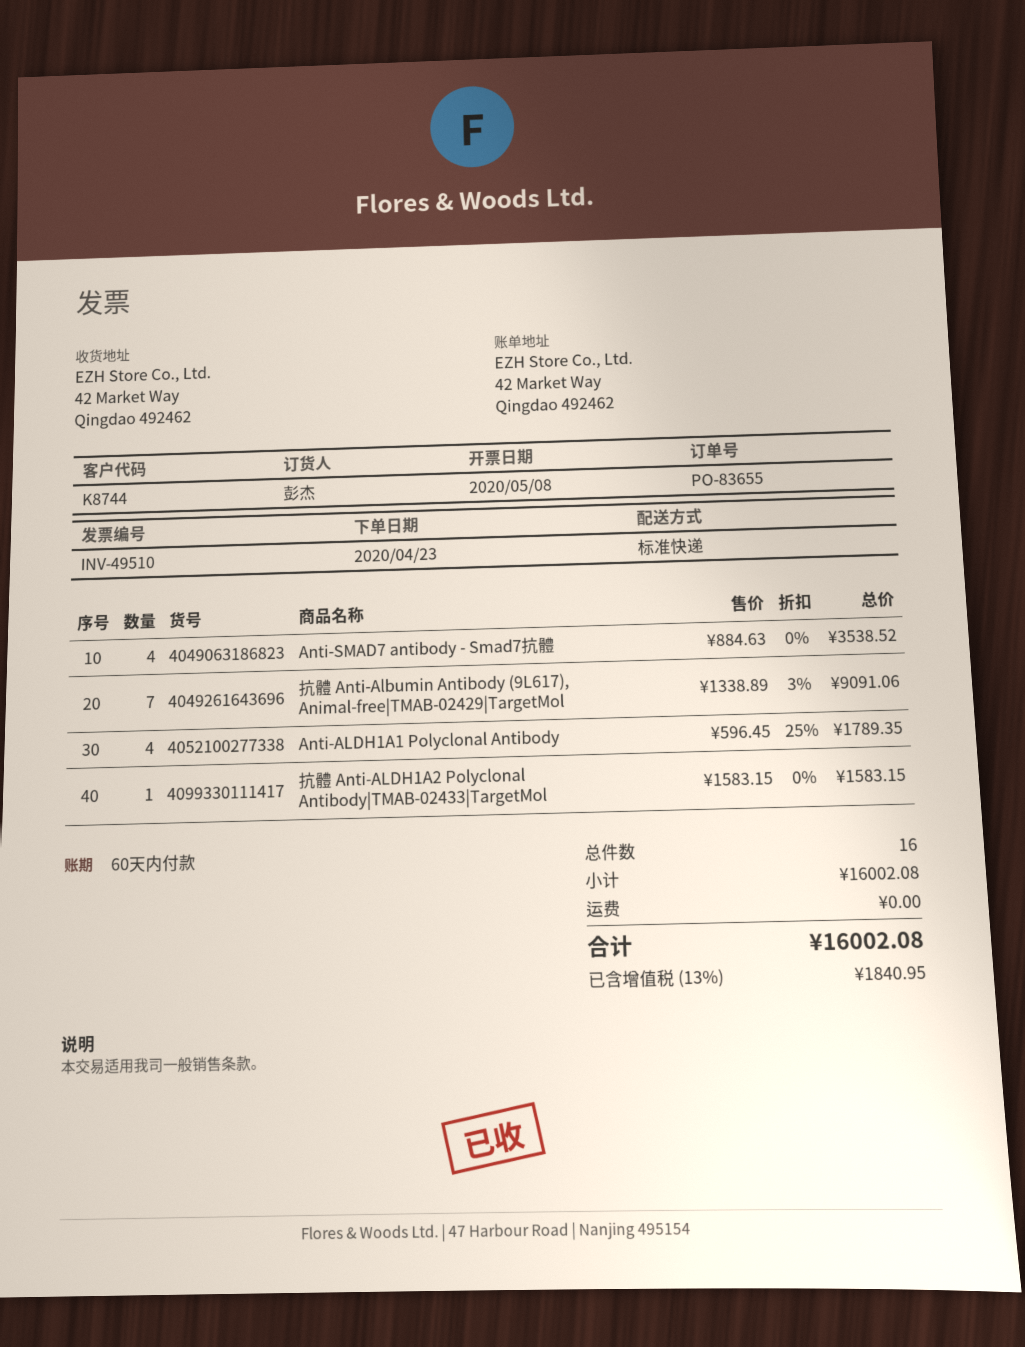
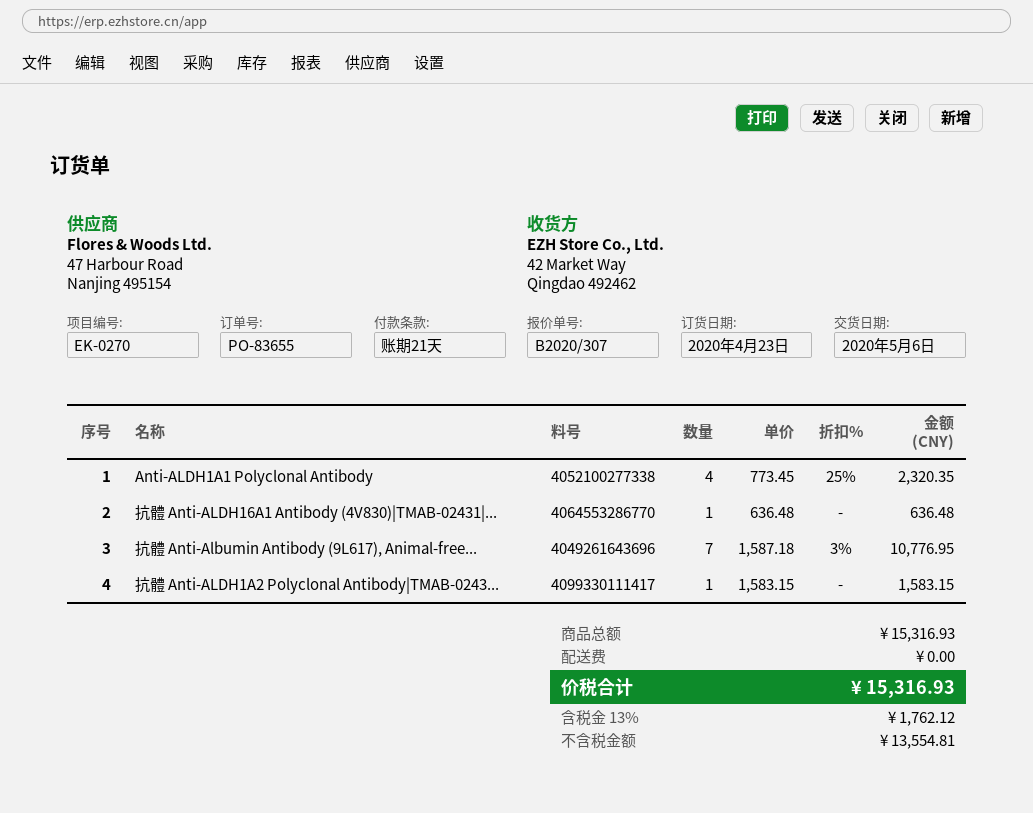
payment terms: 60 days -> 21 days
Anti-SMAD7 antibody - Smad7抗體: 4 x 884.63 = 3538.52 -> none
抗體 Anti-Albumin Antibody (9L617), Animal-free|TMAB-02429|TargetMol: 7 x 1338.89 - 3% = 9091.06 -> 7 x 1587.18 - 3% = 10776.95
Anti-ALDH1A1 Polyclonal Antibody: 4 x 596.45 - 25% = 1789.35 -> 4 x 773.45 - 25% = 2320.35
抗體 Anti-ALDH16A1 Antibody (4V830)|TMAB-02431|...: none -> 1 x 636.48 = 636.48
subtotal: 16002.08 -> 15316.93
tax: 13% = 1840.95 -> 13% = 1762.12
total: 16002.08 -> 15316.93

